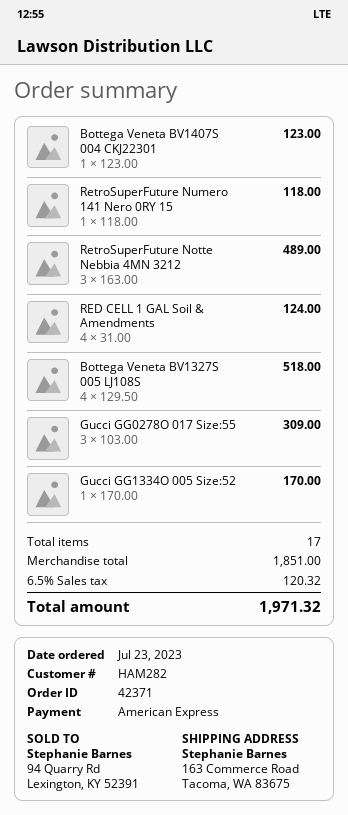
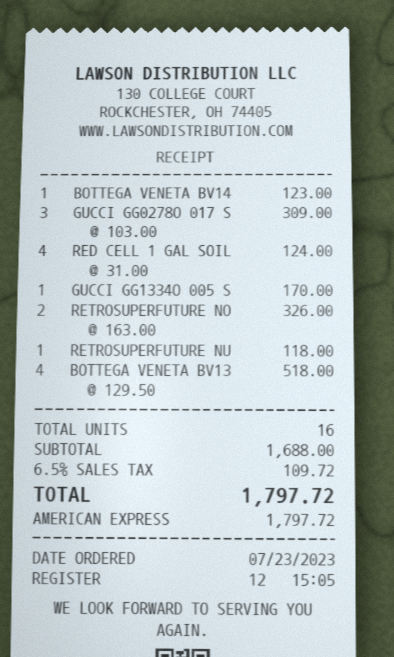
RetroSuperFuture Notte Nebbia 4MN 3212: 3 x 163.00 = 489.00 -> 2 x 163.00 = 326.00
total quantity: 17 -> 16
subtotal: 1851.00 -> 1688.00
tax: 6.5% = 120.32 -> 6.5% = 109.72
total: 1971.32 -> 1797.72

